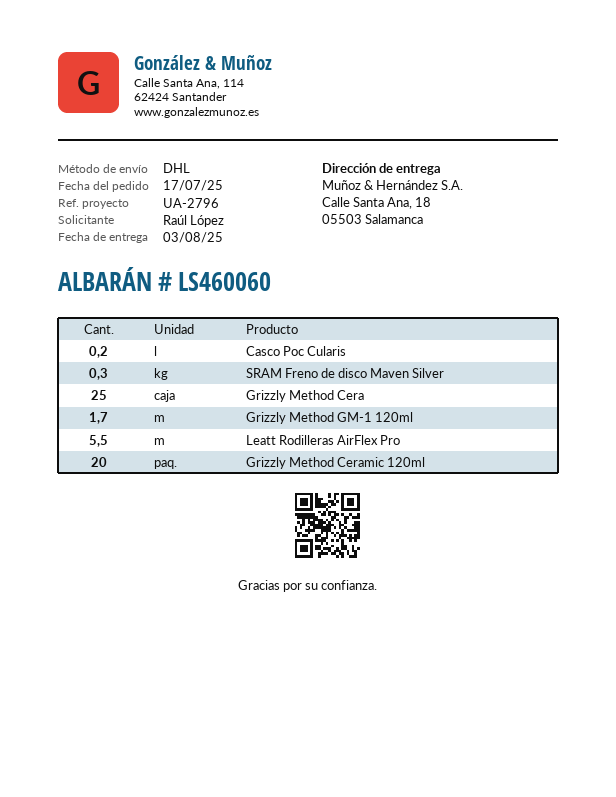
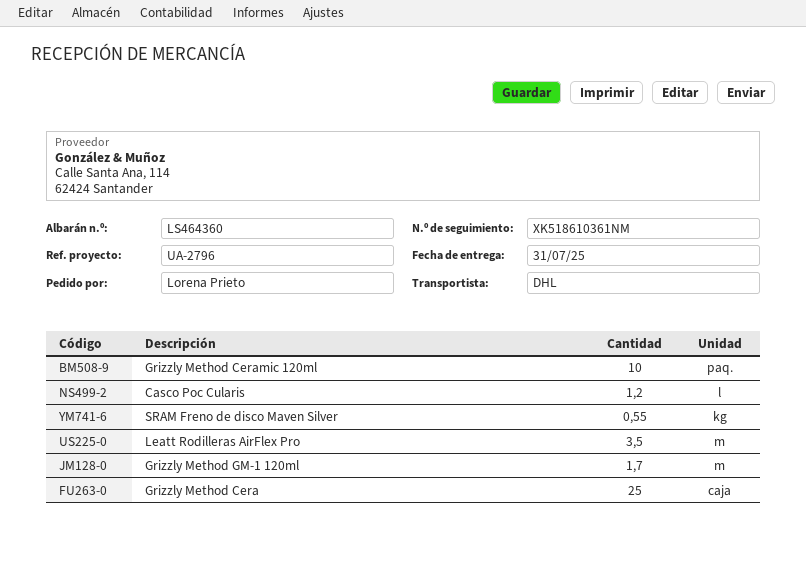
delivery note number: LS460060 -> LS464360
delivery date: 2025-08-03 -> 2025-07-31
ordered by: Raúl López -> Lorena Prieto
Casco Poc Cularis: 0.2 -> 1.2
SRAM Freno de disco Maven Silver: 0.3 -> 0.55
Leatt Rodilleras AirFlex Pro: 5.5 -> 3.5
Grizzly Method Ceramic 120ml: 20 -> 10

